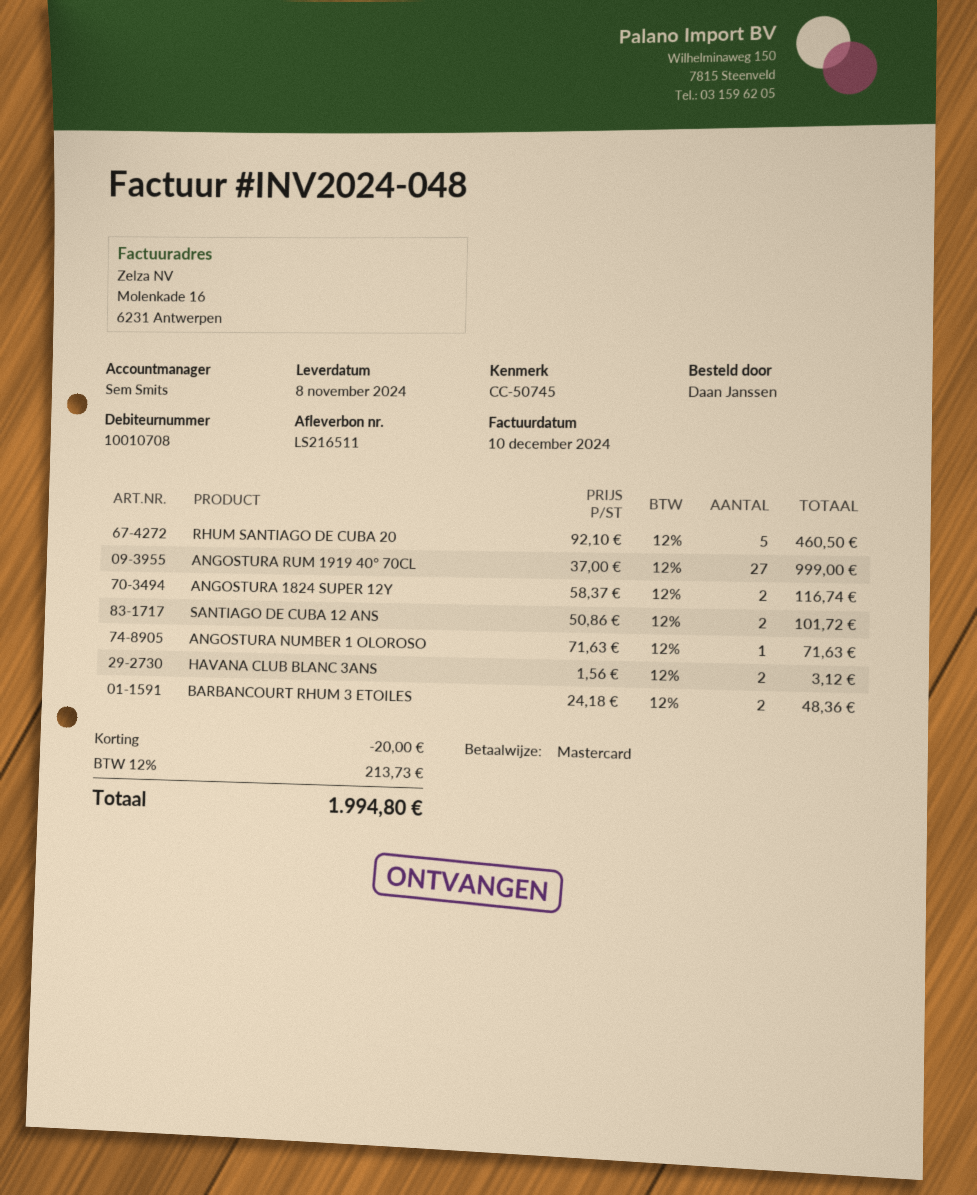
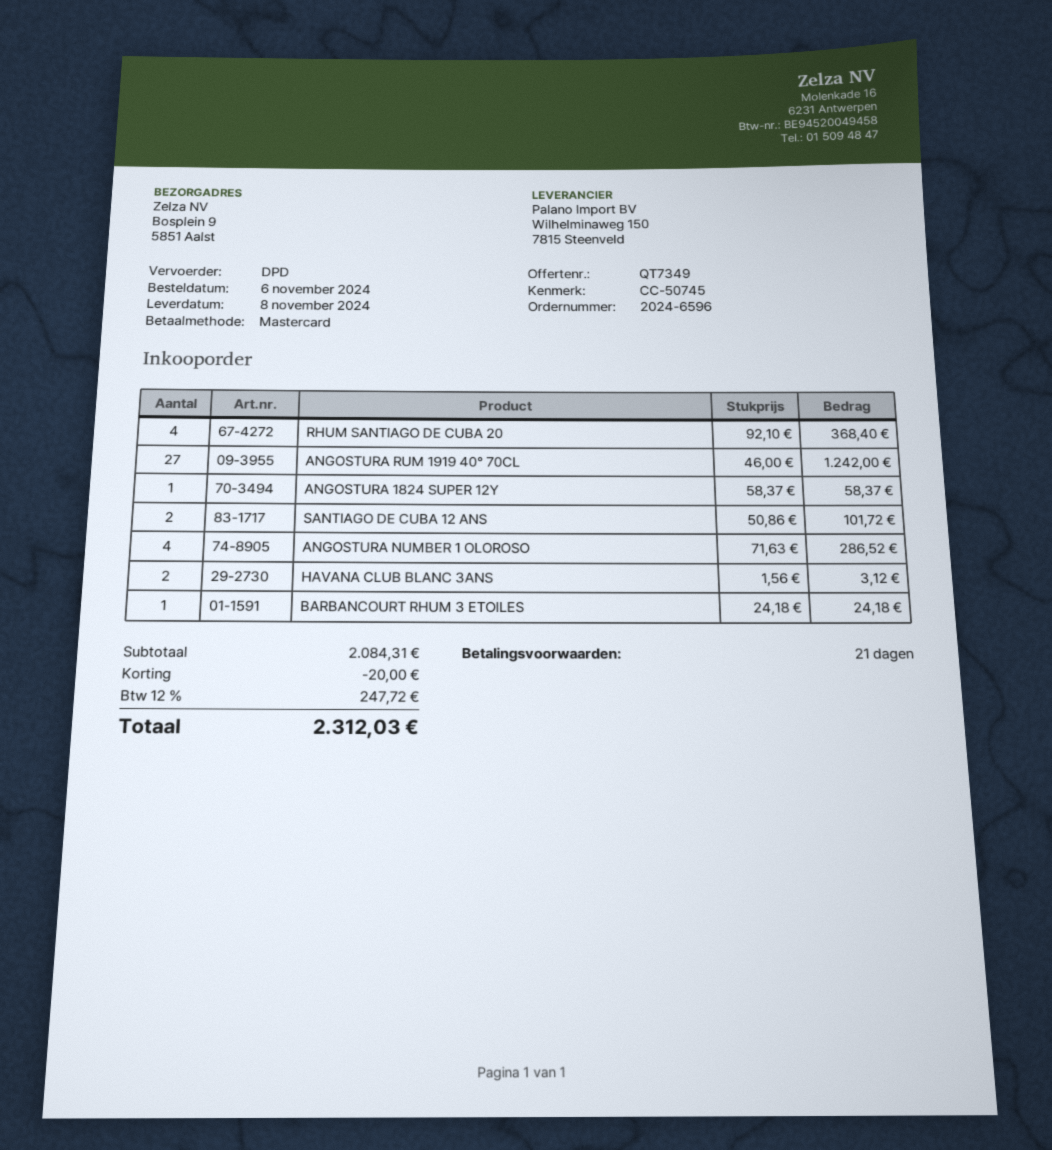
RHUM SANTIAGO DE CUBA 20: 5 x 92.10 = 460.50 -> 4 x 92.10 = 368.40
ANGOSTURA RUM 1919 40° 70CL: 27 x 37.00 = 999.00 -> 27 x 46.00 = 1242.00
ANGOSTURA 1824 SUPER 12Y: 2 x 58.37 = 116.74 -> 1 x 58.37 = 58.37
ANGOSTURA NUMBER 1 OLOROSO: 1 x 71.63 = 71.63 -> 4 x 71.63 = 286.52
BARBANCOURT RHUM 3 ETOILES: 2 x 24.18 = 48.36 -> 1 x 24.18 = 24.18
tax: 12% = 213.73 -> 12% = 247.72
total: 1994.80 -> 2312.03

